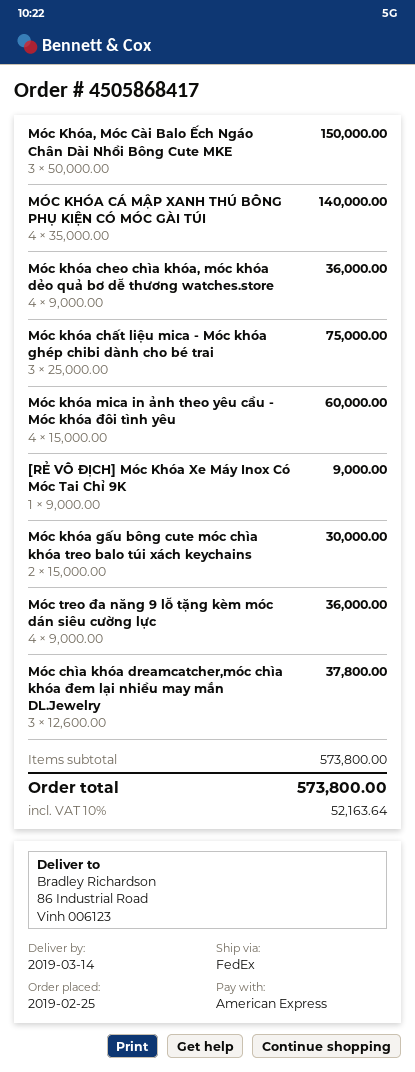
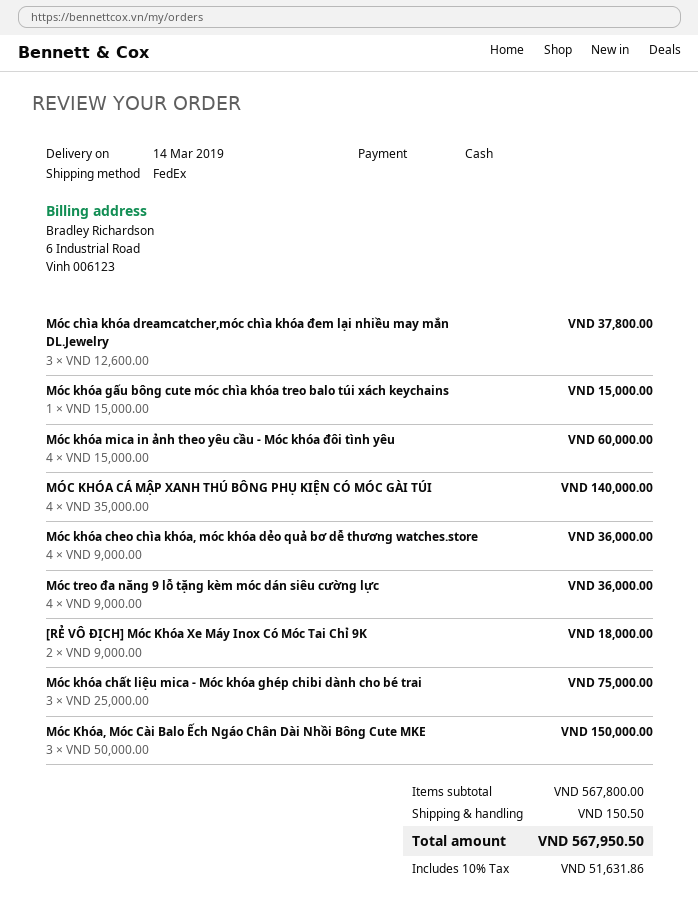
payment method: American Express -> cash
[RẺ VÔ ĐỊCH] Móc Khóa Xe Máy Inox Có Móc Tai Chỉ 9K: 1 x 9000.00 = 9000.00 -> 2 x 9000.00 = 18000.00
Móc khóa gấu bông cute móc chìa khóa treo balo túi xách keychains: 2 x 15000.00 = 30000.00 -> 1 x 15000.00 = 15000.00
subtotal: 573800.00 -> 567800.00
shipping: none -> 150.50
tax: 10% = 52163.64 -> 10% = 51631.86
total: 573800.00 -> 567950.50

